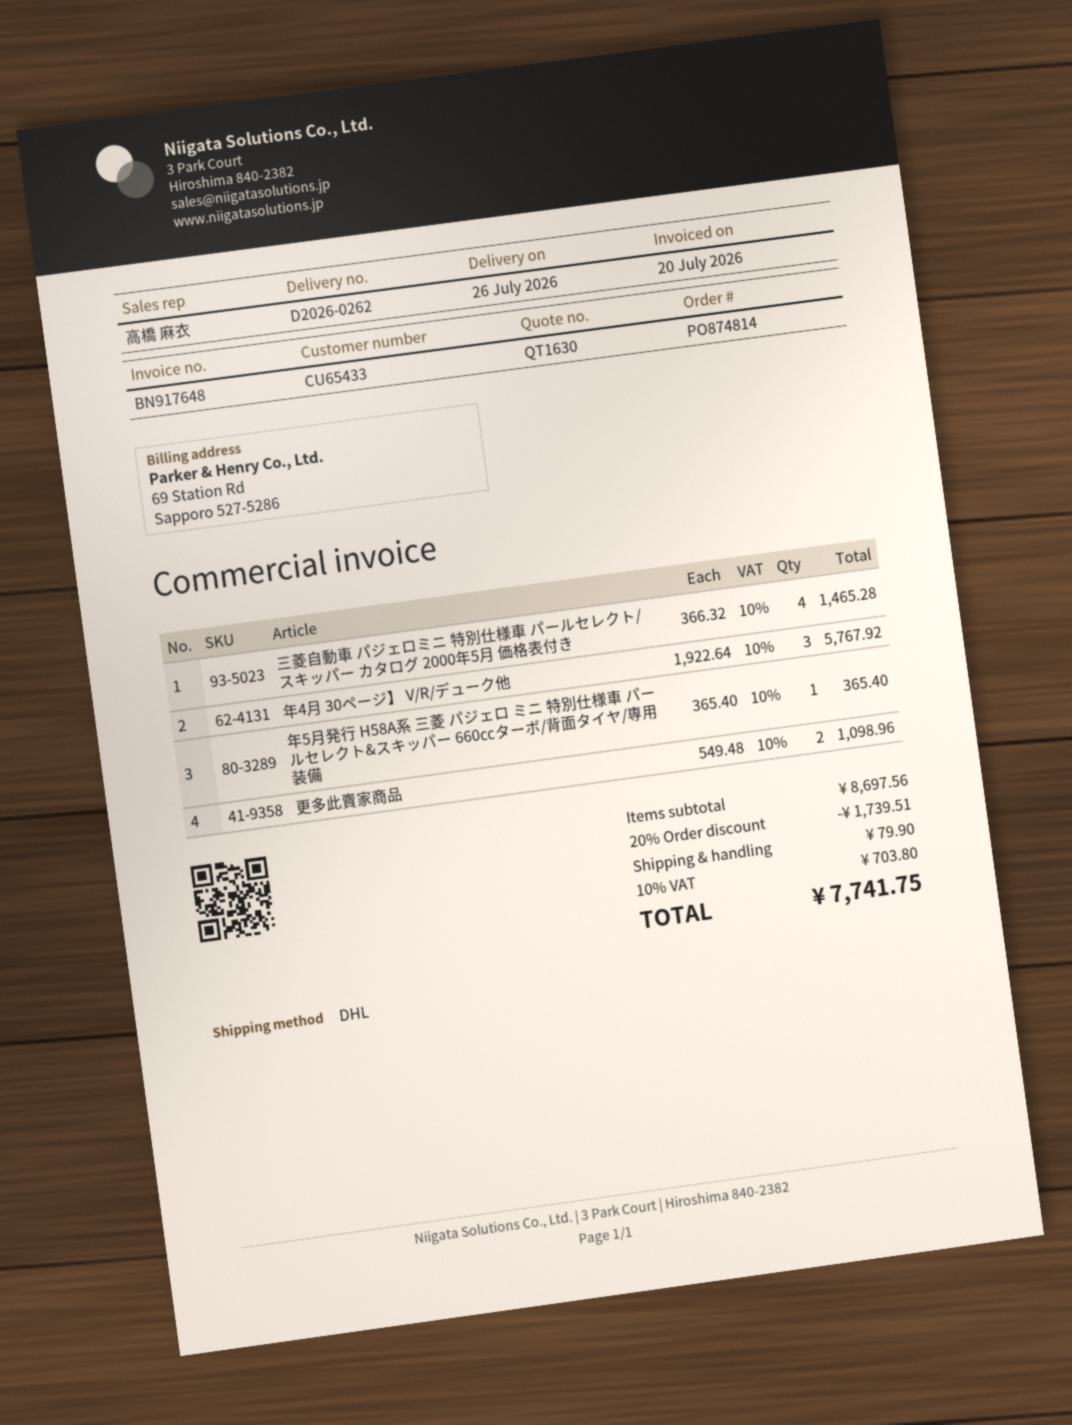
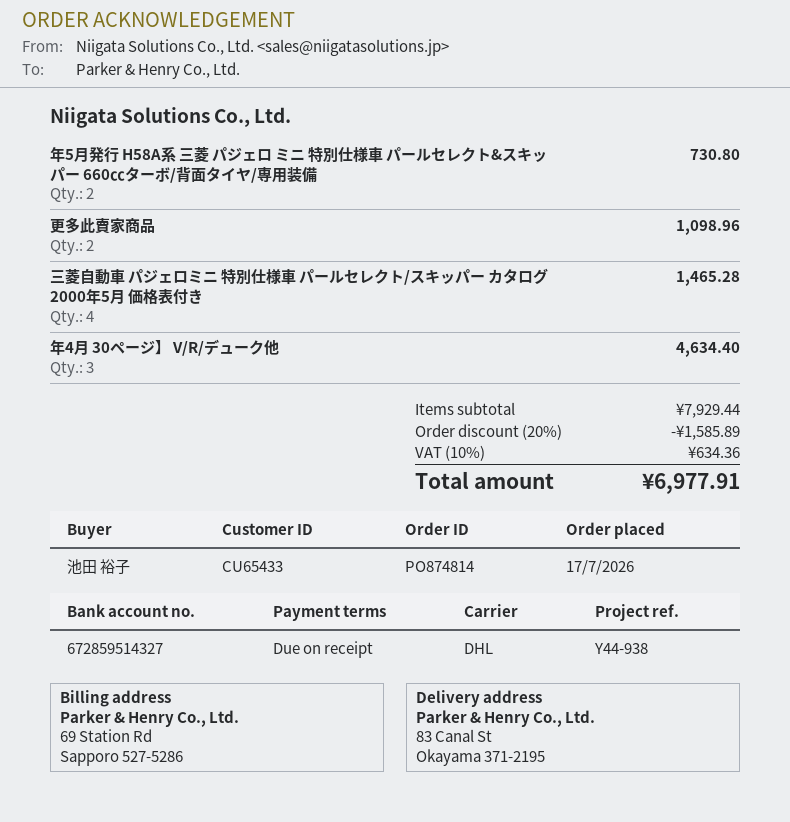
年4月 30ページ】 V/R/デューク他: 3 for 5767.92 -> 3 for 4634.40
年5月発行 H58A系 三菱 パジェロ ミニ 特別仕様車 パールセレクト&スキッパー 660㏄ターボ/背面タイヤ/専用装備: 1 for 365.40 -> 2 for 730.80
subtotal: 8697.56 -> 7929.44
discount: 20% = 1739.51 -> 20% = 1585.89
shipping: 79.90 -> none
tax: 10% = 703.80 -> 10% = 634.36
total: 7741.75 -> 6977.91

